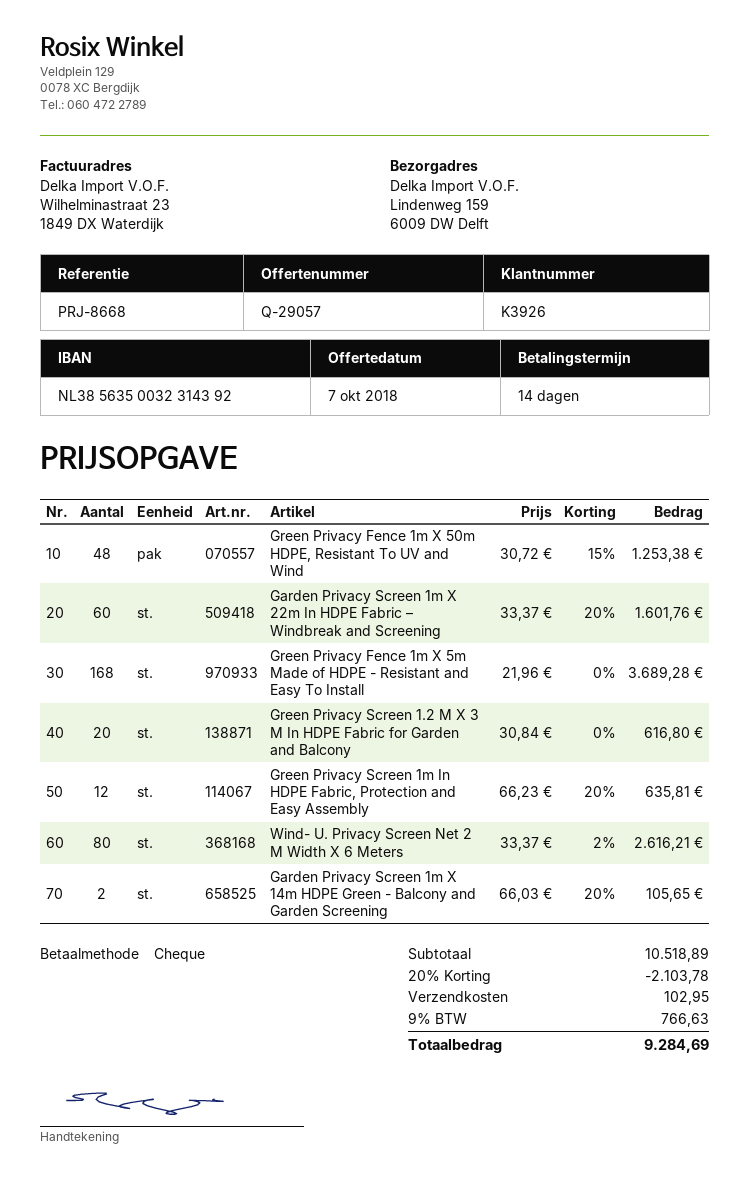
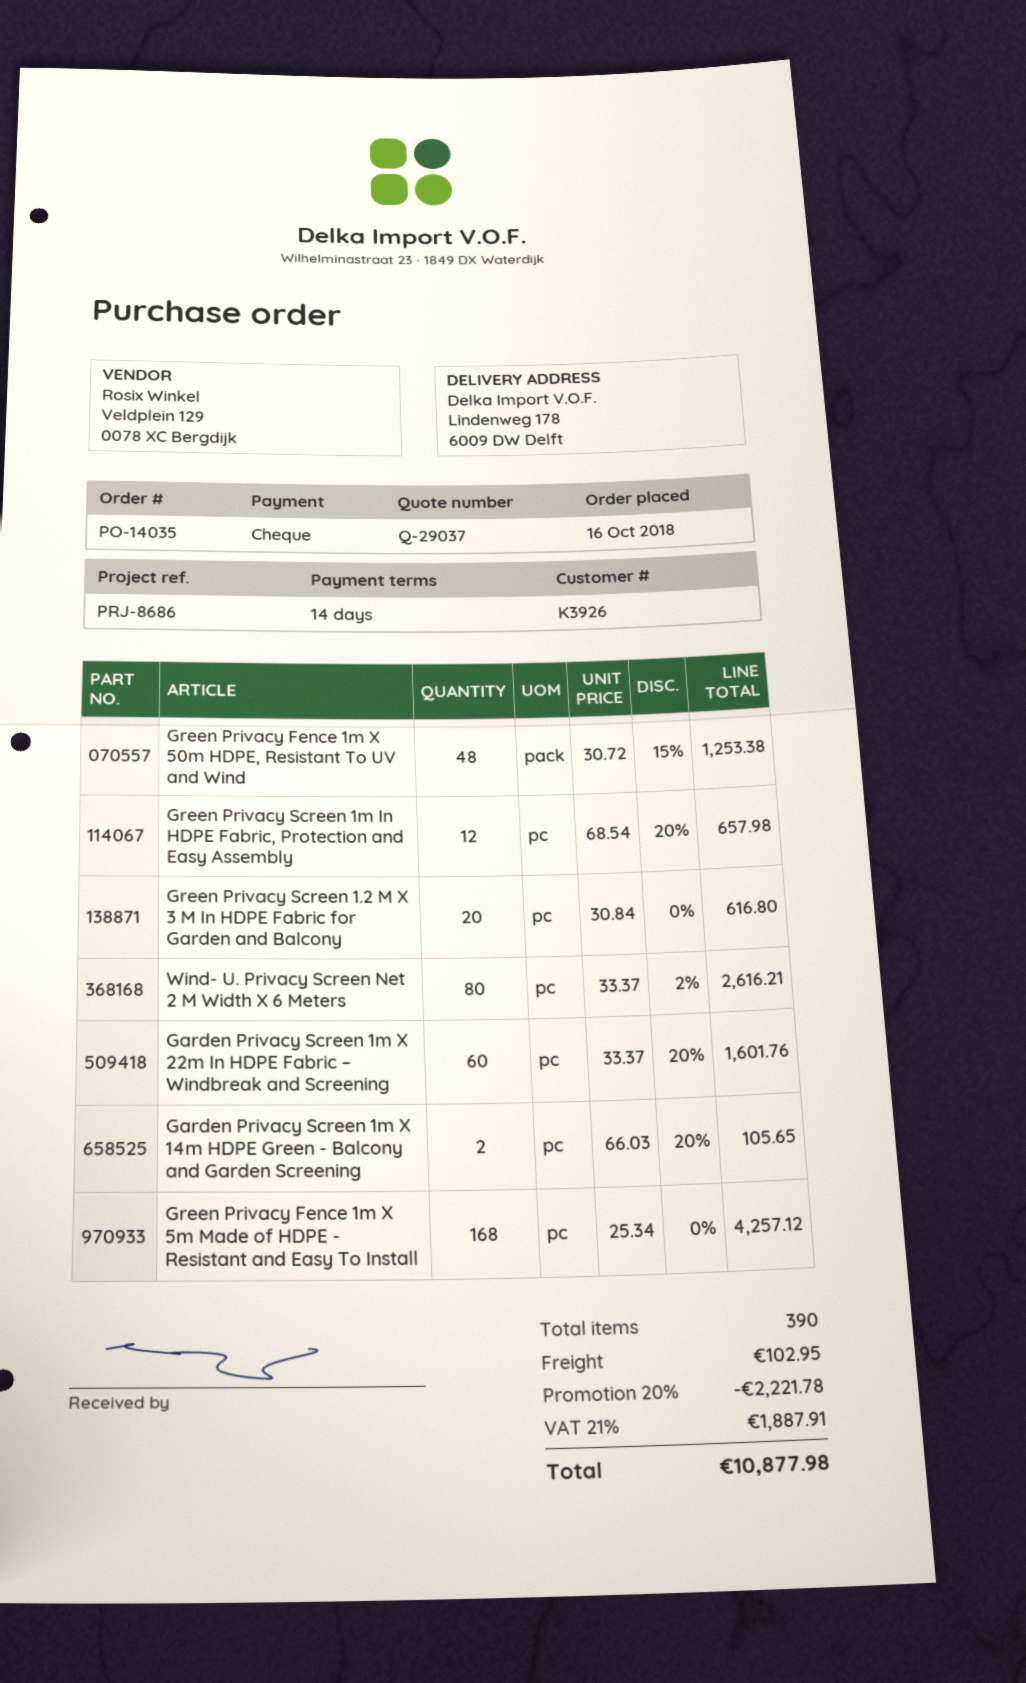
quote number: Q-29057 -> Q-29037
reference: PRJ-8668 -> PRJ-8686
ship to: Lindenweg 159, 6009 DW Delft -> Lindenweg 178, 6009 DW Delft
Green Privacy Fence 1m X 5m Made of HDPE - Resistant and Easy To Install: 168 x 21.96 = 3689.28 -> 168 x 25.34 = 4257.12
Green Privacy Screen 1m In HDPE Fabric, Protection and Easy Assembly: 12 x 66.23 - 20% = 635.81 -> 12 x 68.54 - 20% = 657.98
discount: 20% = 2103.78 -> 20% = 2221.78
tax: 9% = 766.63 -> 21% = 1887.91
total: 9284.69 -> 10877.98

